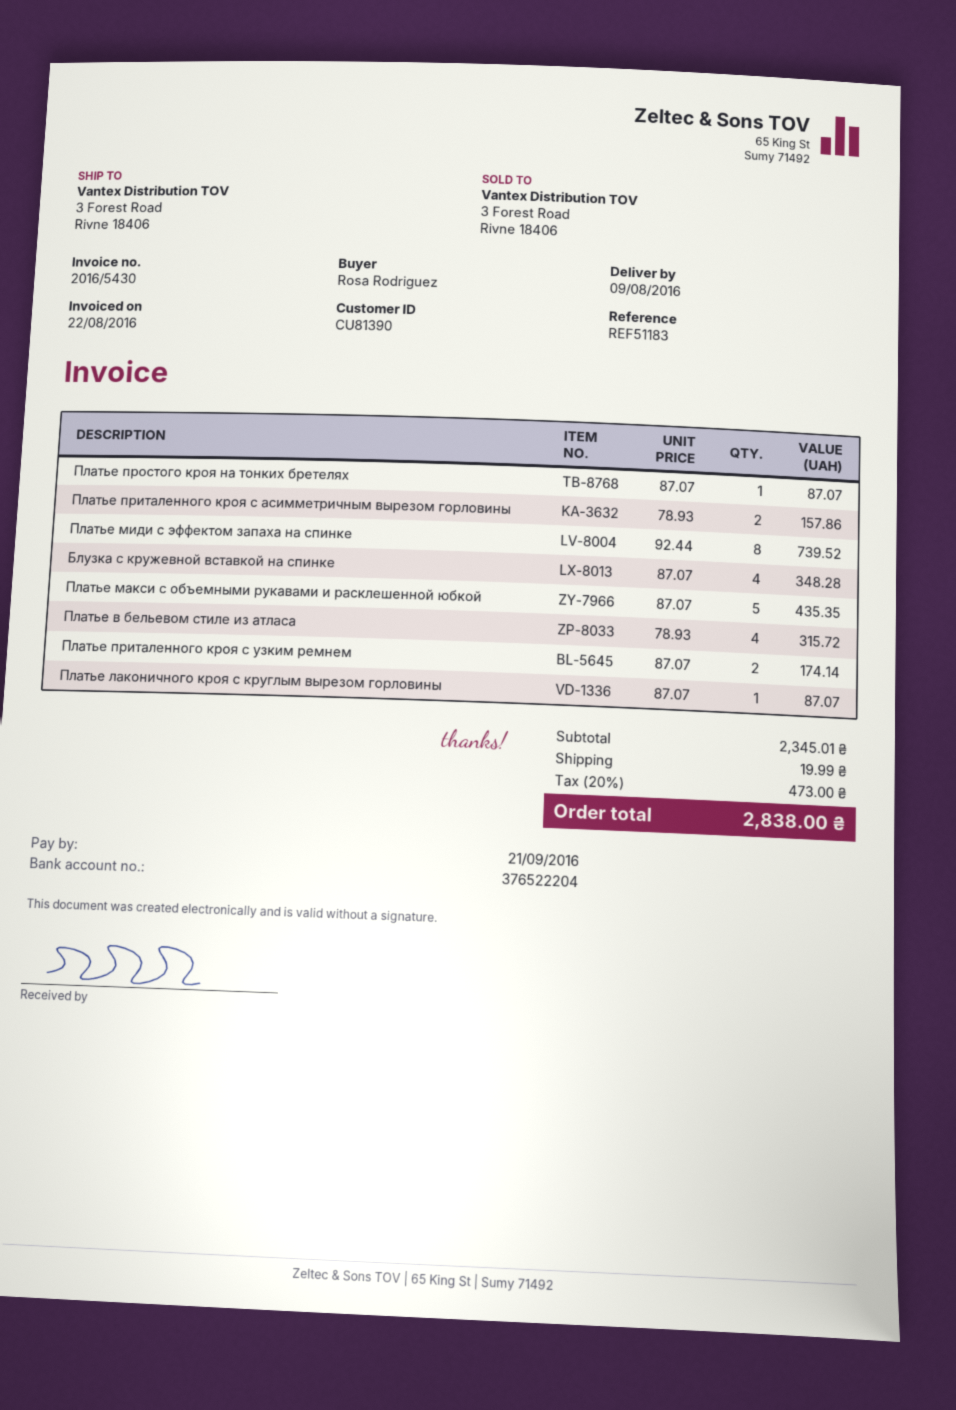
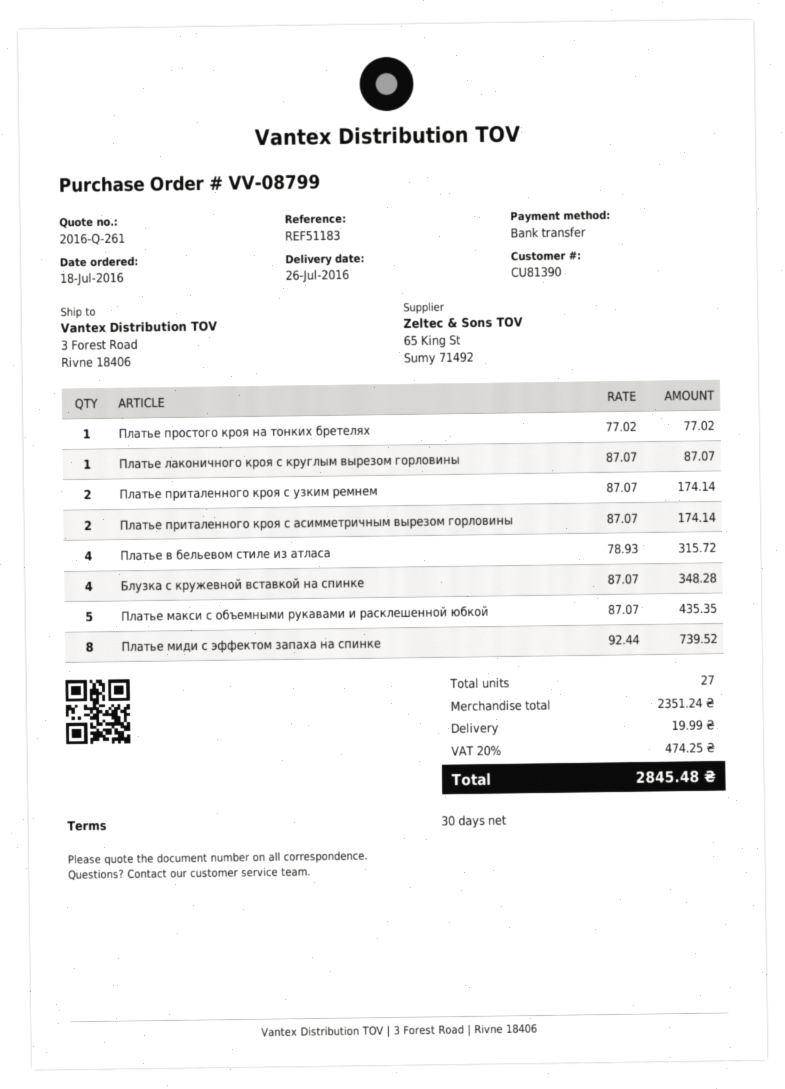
delivery date: 2016-08-09 -> 2016-07-26
Платье простого кроя на тонких бретелях: 1 x 87.07 = 87.07 -> 1 x 77.02 = 77.02
Платье приталенного кроя с асимметричным вырезом горловины: 2 x 78.93 = 157.86 -> 2 x 87.07 = 174.14
subtotal: 2345.01 -> 2351.24
tax: 20% = 473.00 -> 20% = 474.25
total: 2838.00 -> 2845.48

